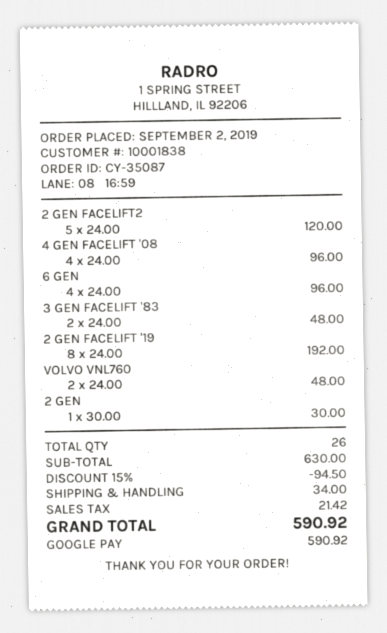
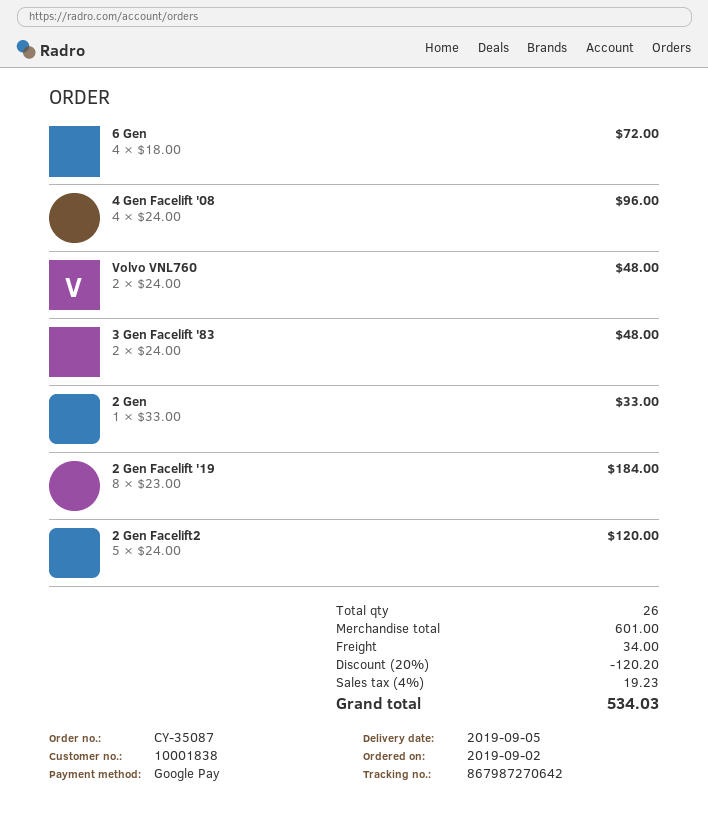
6 GEN: 4 x 24.00 = 96.00 -> 4 x 18.00 = 72.00
2 GEN FACELIFT '19: 8 x 24.00 = 192.00 -> 8 x 23.00 = 184.00
2 GEN: 1 x 30.00 = 30.00 -> 1 x 33.00 = 33.00
subtotal: 630.00 -> 601.00
discount: 15% = 94.50 -> 20% = 120.20
tax: 21.42 -> 19.23
total: 590.92 -> 534.03

